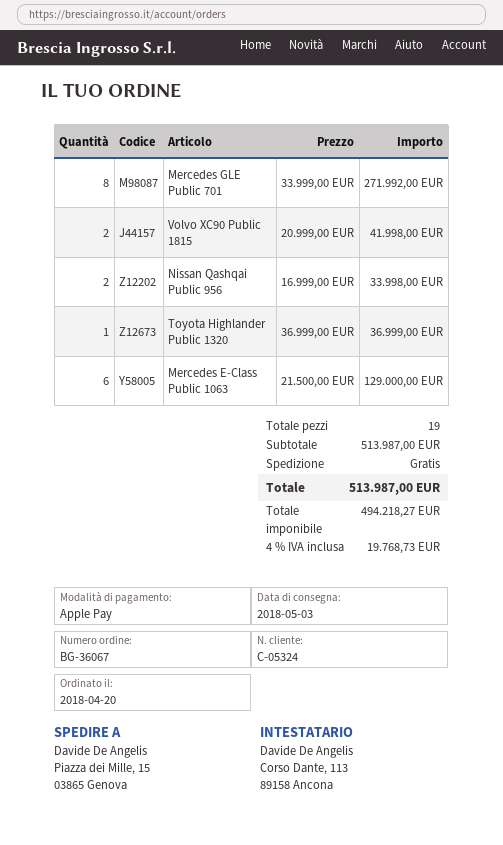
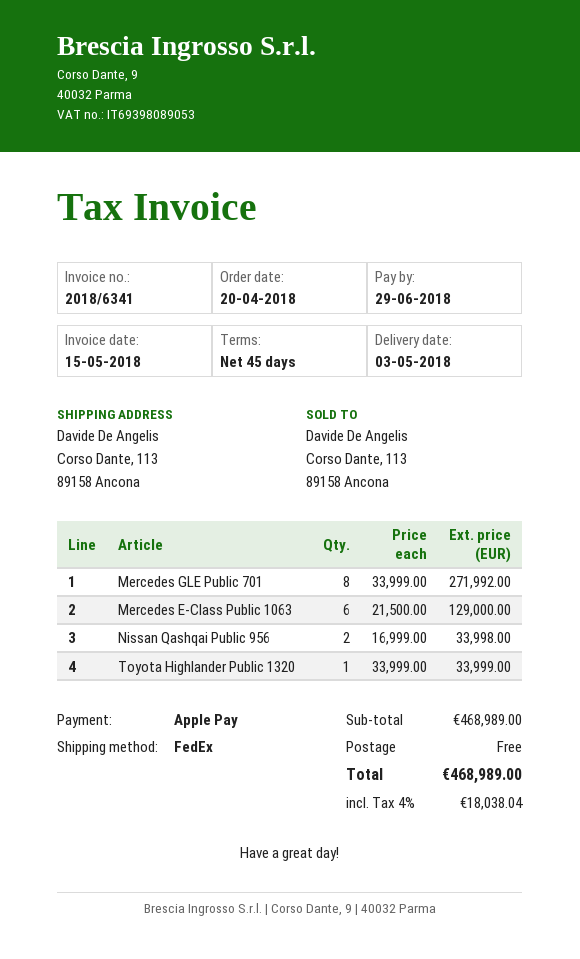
ship to: Piazza dei Mille, 15, 03865 Genova -> Corso Dante, 113, 89158 Ancona
Volvo XC90 Public 1815: 2 x 20999.00 = 41998.00 -> none
Toyota Highlander Public 1320: 1 x 36999.00 = 36999.00 -> 1 x 33999.00 = 33999.00
subtotal: 513987.00 -> 468989.00
tax: 4% = 19768.73 -> 4% = 18038.04
total: 513987.00 -> 468989.00

